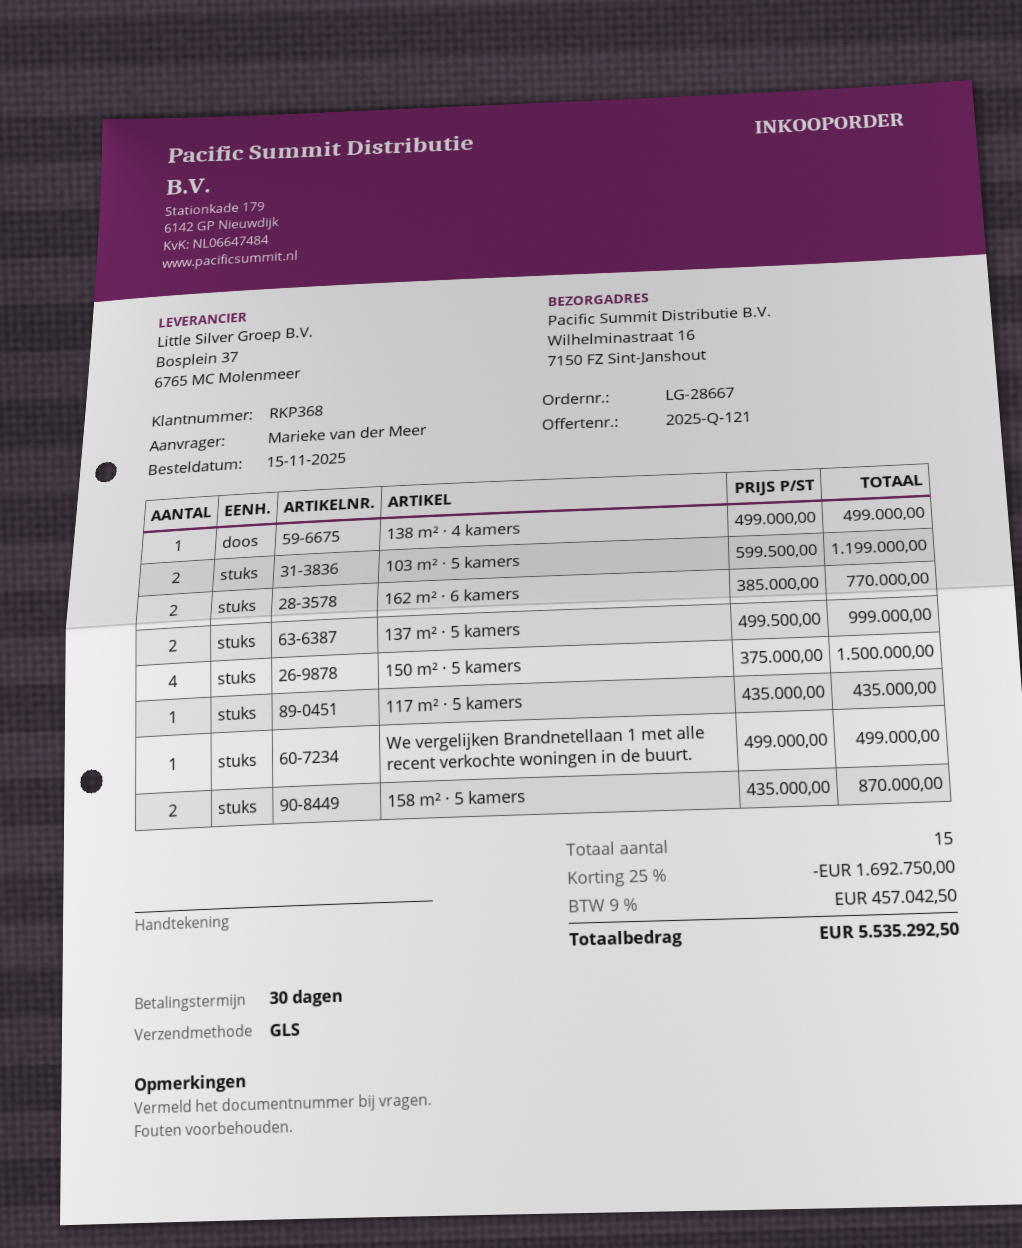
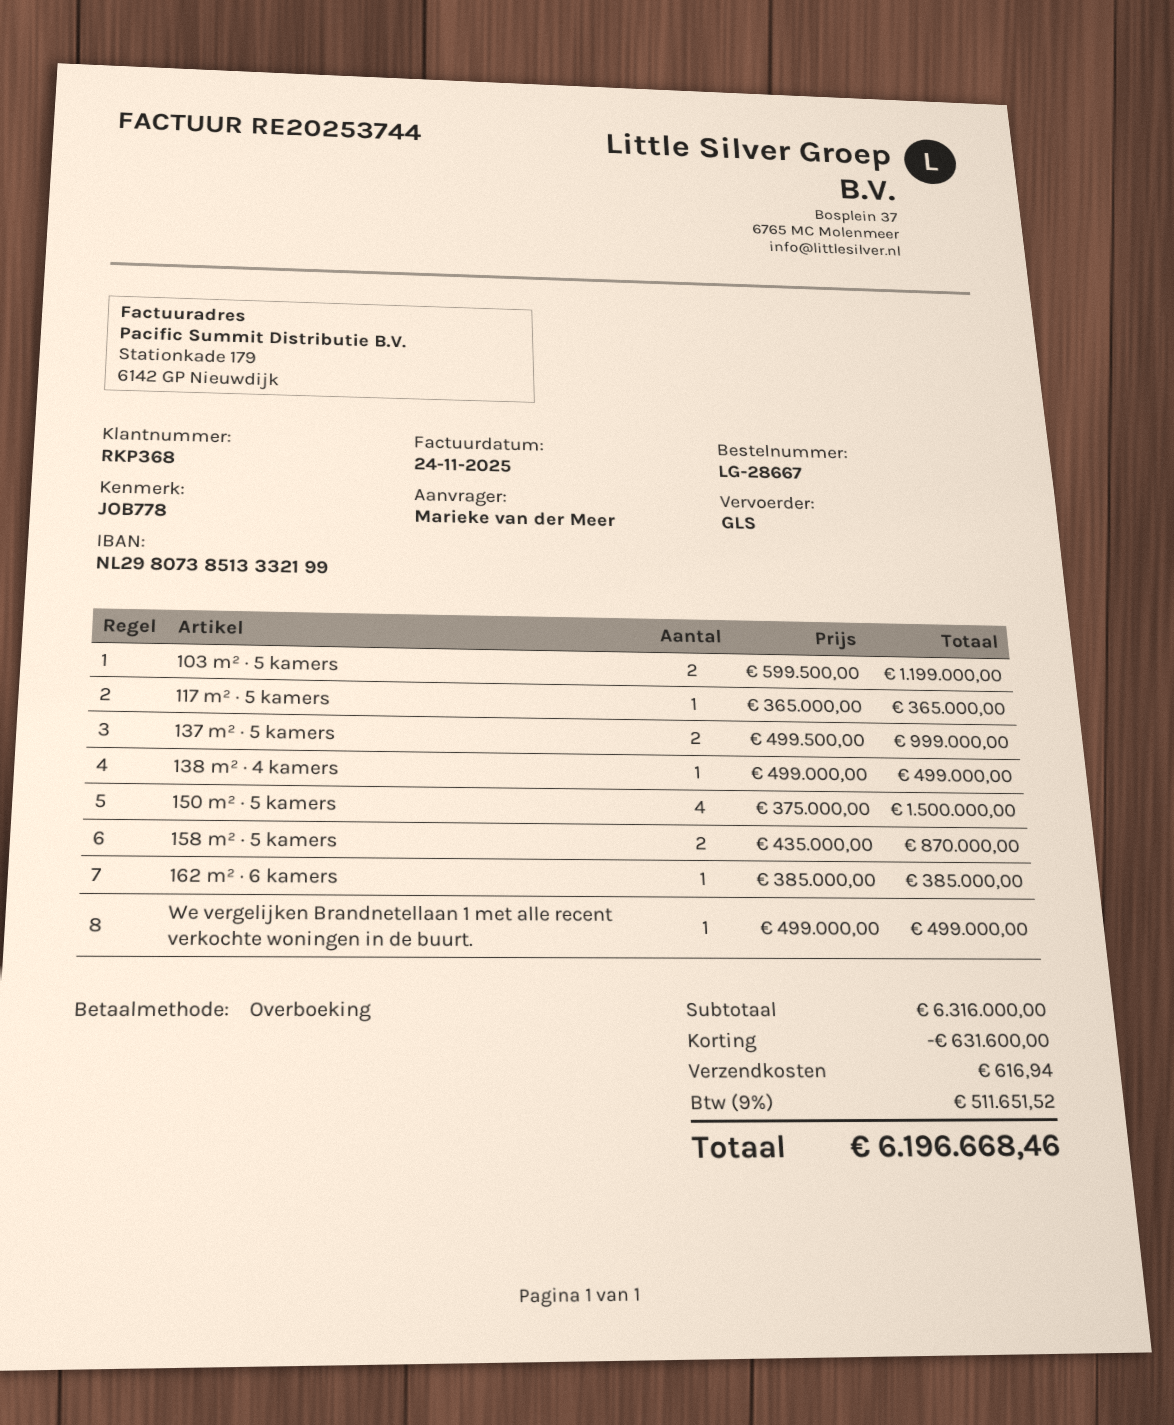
162 m² · 6 kamers: 2 x 385000.00 = 770000.00 -> 1 x 385000.00 = 385000.00
117 m² · 5 kamers: 1 x 435000.00 = 435000.00 -> 1 x 365000.00 = 365000.00
discount: 1692750.00 -> 631600.00
shipping: none -> 616.94
tax: 9% = 457042.50 -> 9% = 511651.52
total: 5535292.50 -> 6196668.46

